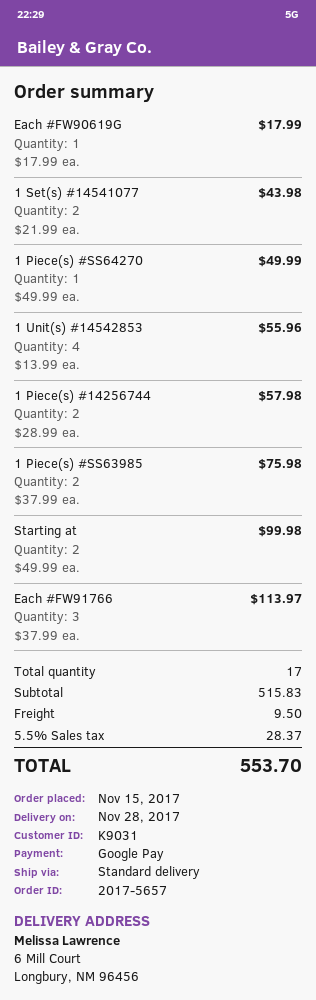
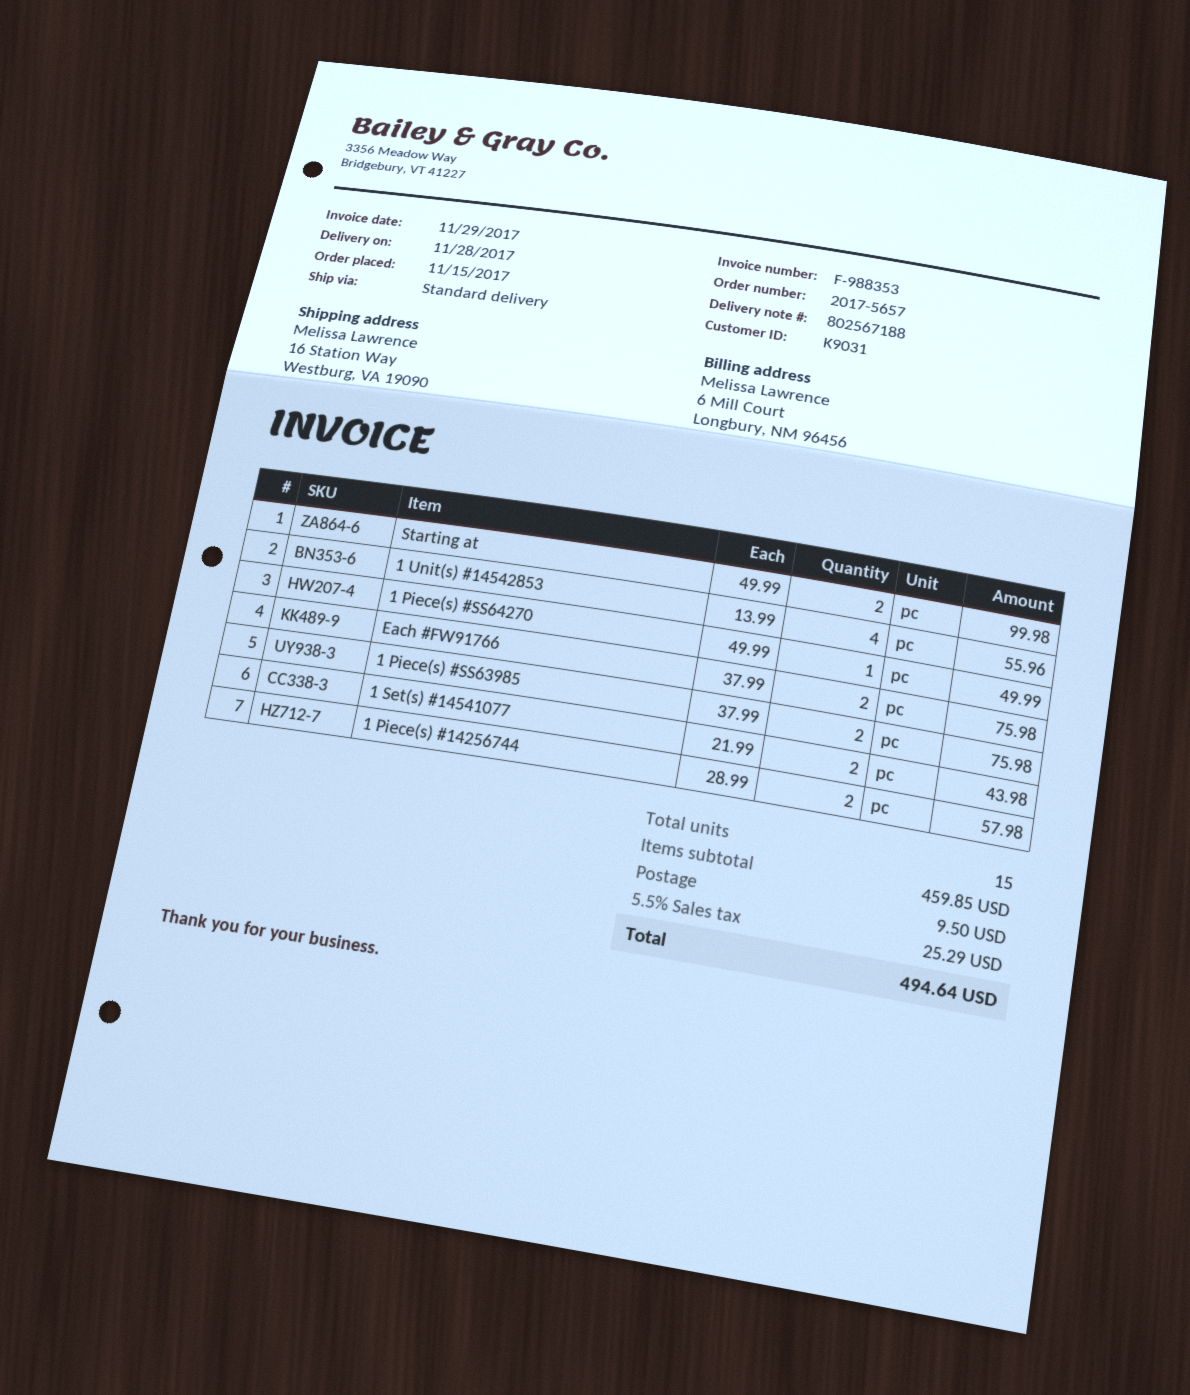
ship to: 6 Mill Court, Longbury, NM 96456 -> 16 Station Way, Westburg, VA 19090
Each #FW90619G: 1 x 17.99 = 17.99 -> none
Each #FW91766: 3 x 37.99 = 113.97 -> 2 x 37.99 = 75.98
total quantity: 17 -> 15
subtotal: 515.83 -> 459.85
tax: 5.5% = 28.37 -> 5.5% = 25.29
total: 553.70 -> 494.64

